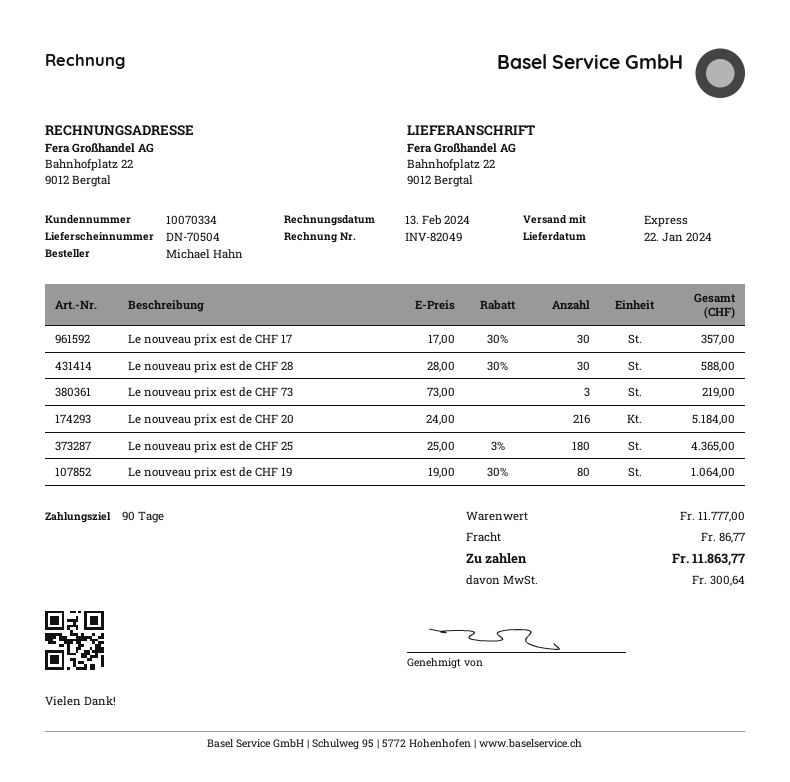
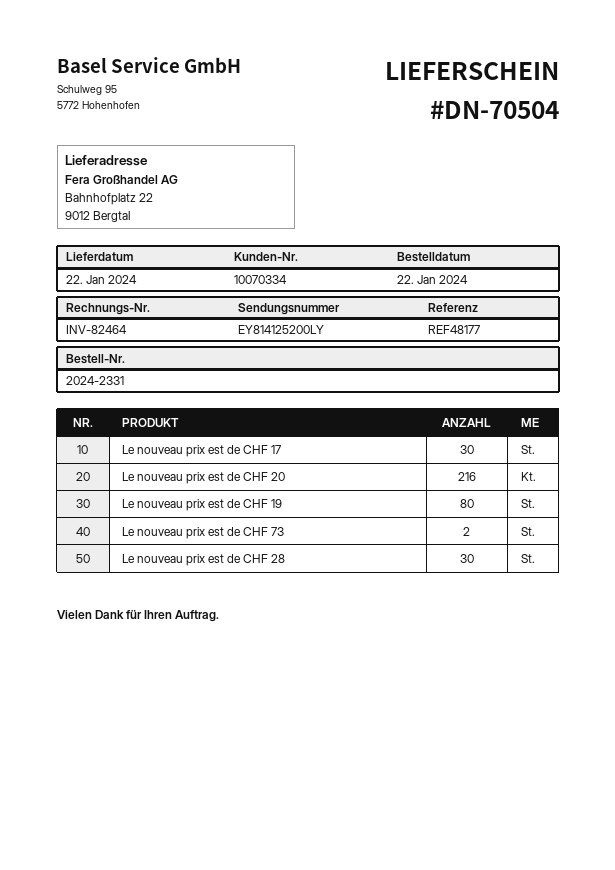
invoice number: INV-82049 -> INV-82464
Le nouveau prix est de CHF 73: 3 -> 2
Le nouveau prix est de CHF 25: 180 -> none

